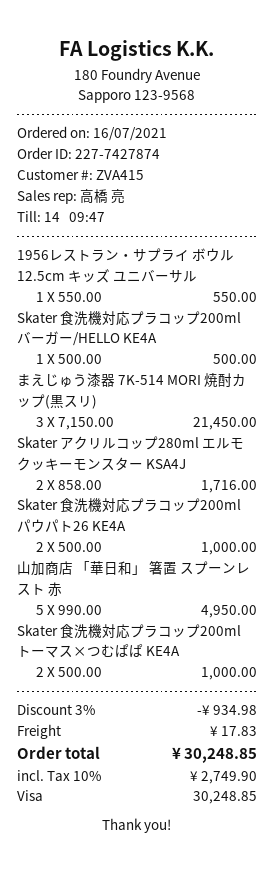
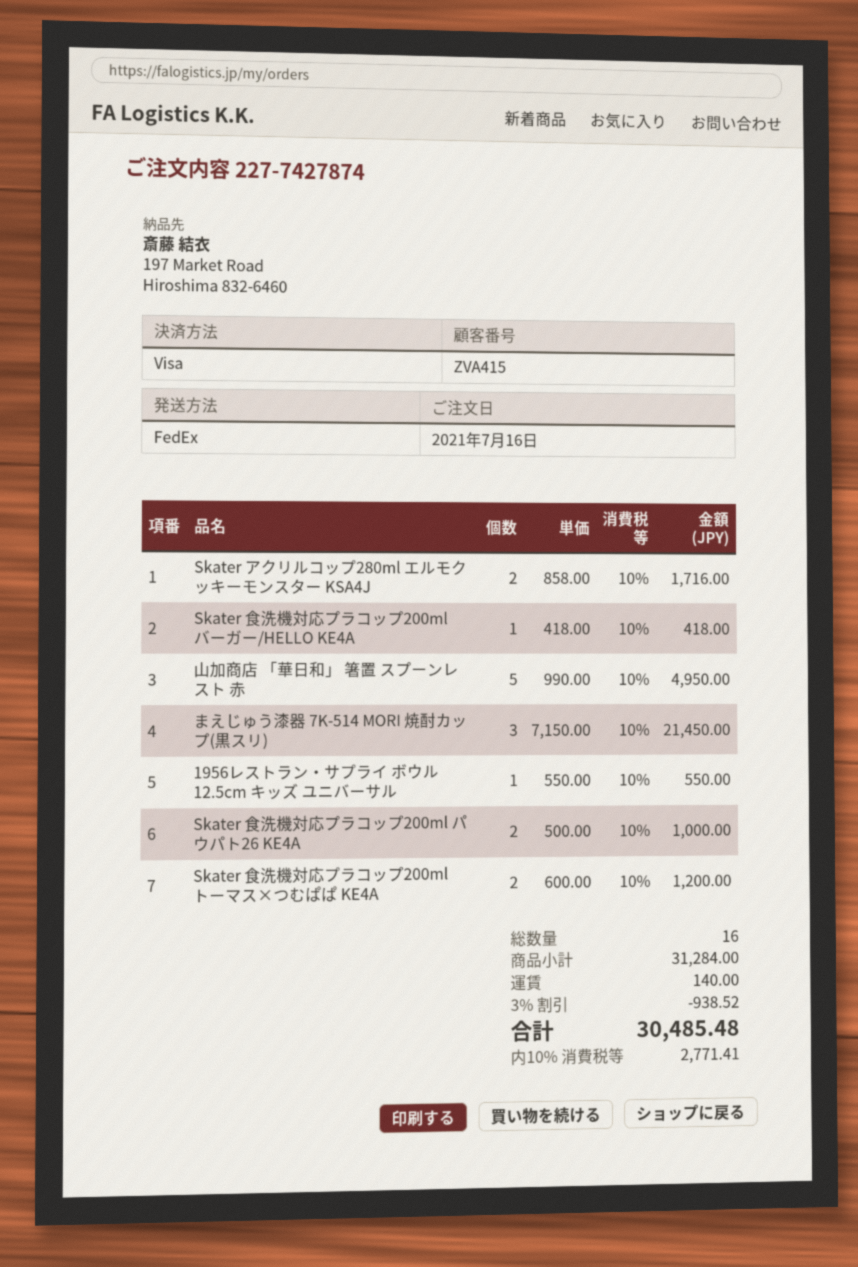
Skater 食洗機対応プラコップ200ml バーガー/HELLO KE4A: 1 x 500.00 = 500.00 -> 1 x 418.00 = 418.00
Skater 食洗機対応プラコップ200ml トーマス×つむぱぱ KE4A: 2 x 500.00 = 1000.00 -> 2 x 600.00 = 1200.00
discount: 3% = 934.98 -> 3% = 938.52
shipping: 17.83 -> 140.00
tax: 10% = 2749.90 -> 10% = 2771.41
total: 30248.85 -> 30485.48

